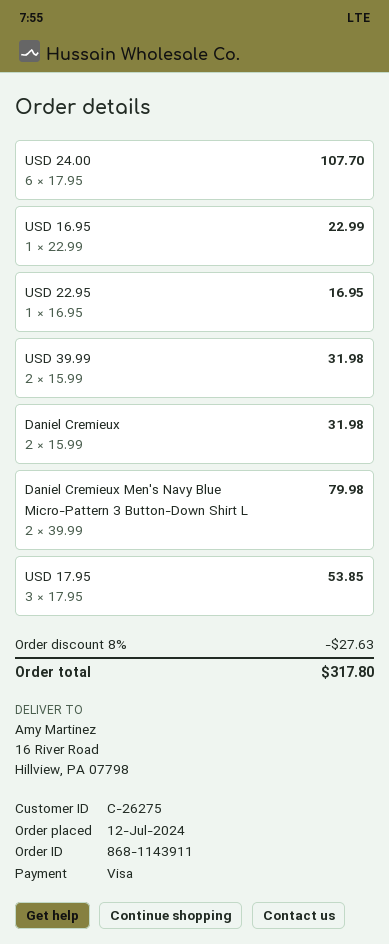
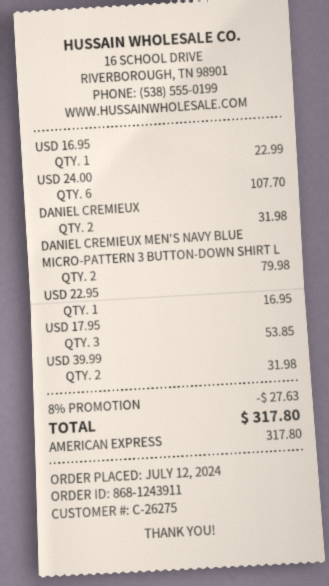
order number: 868-1143911 -> 868-1243911
payment method: Visa -> American Express

